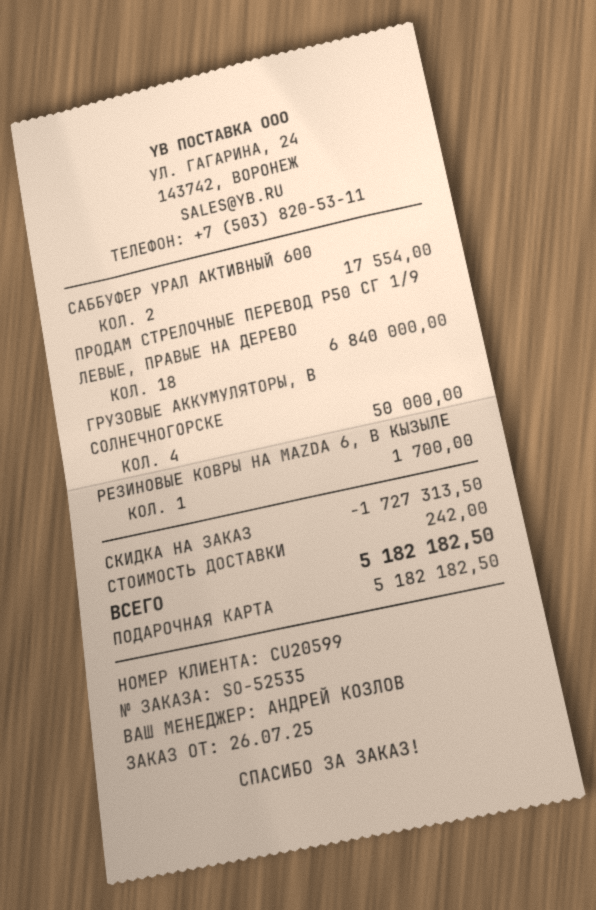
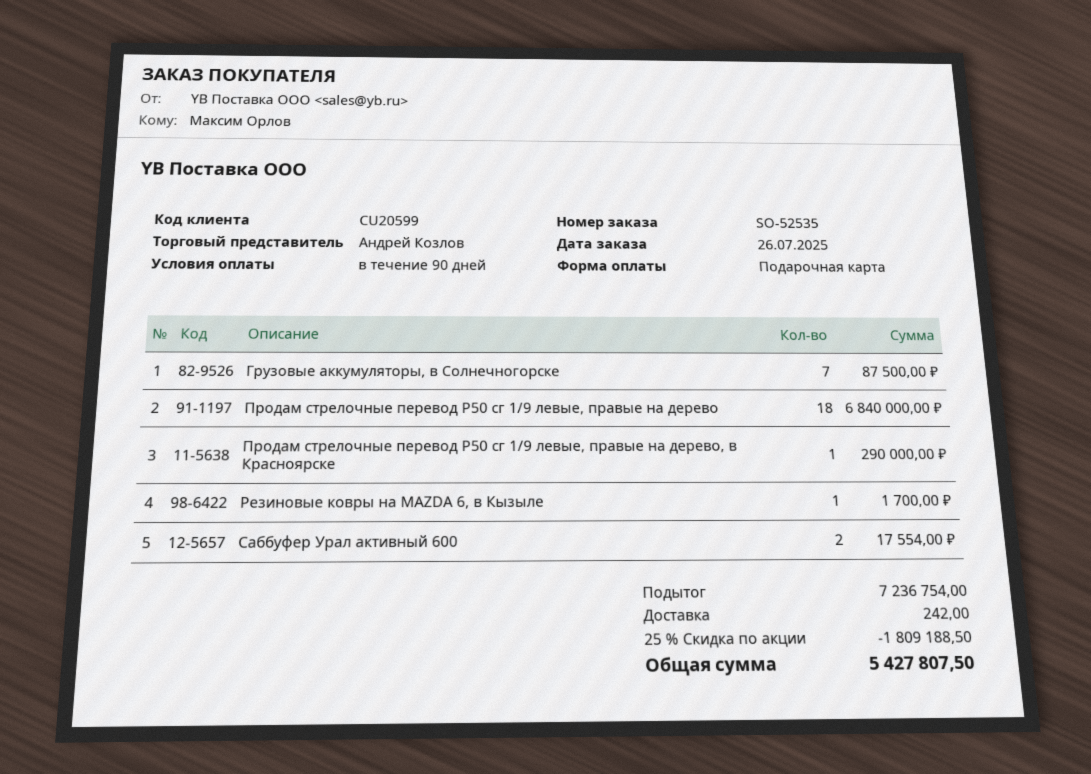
ГРУЗОВЫЕ АККУМУЛЯТОРЫ, В СОЛНЕЧНОГОРСКЕ: 4 for 50000.00 -> 7 for 87500.00
Продам стрелочные перевод Р50 сг 1/9 левые, правые на дерево, в Красноярске: none -> 1 for 290000.00
discount: 1727313.50 -> 1809188.50
total: 5182182.50 -> 5427807.50

